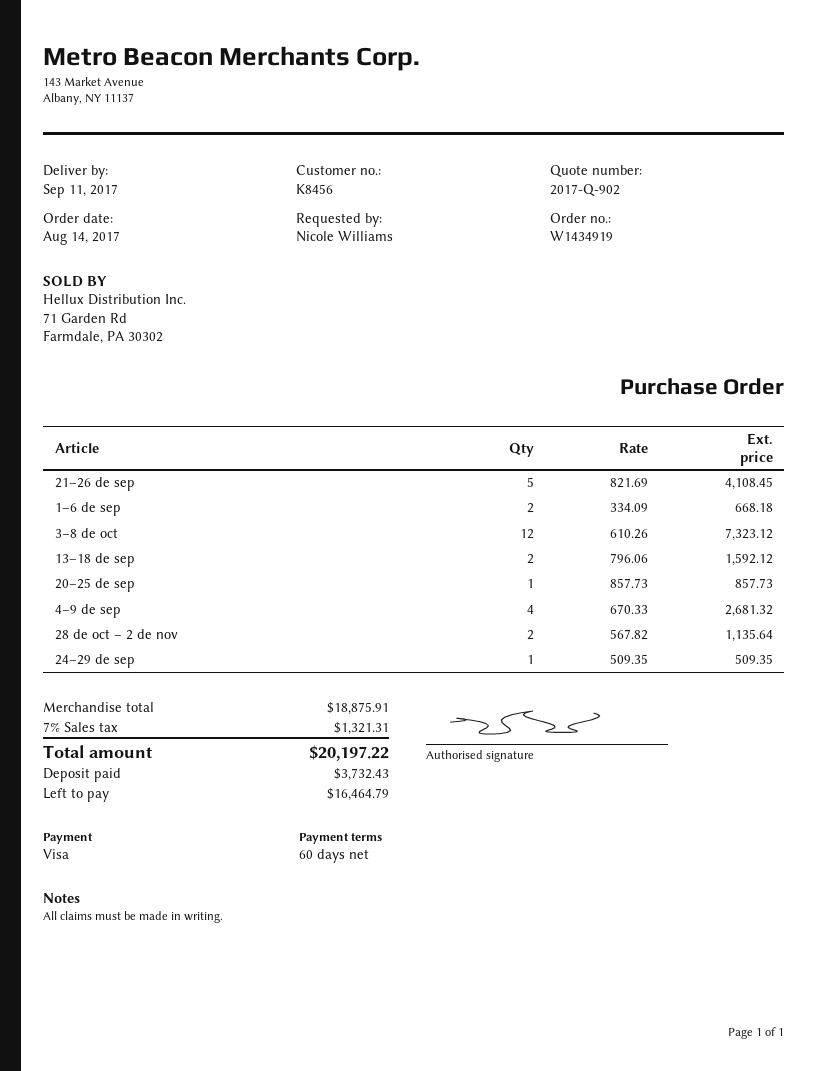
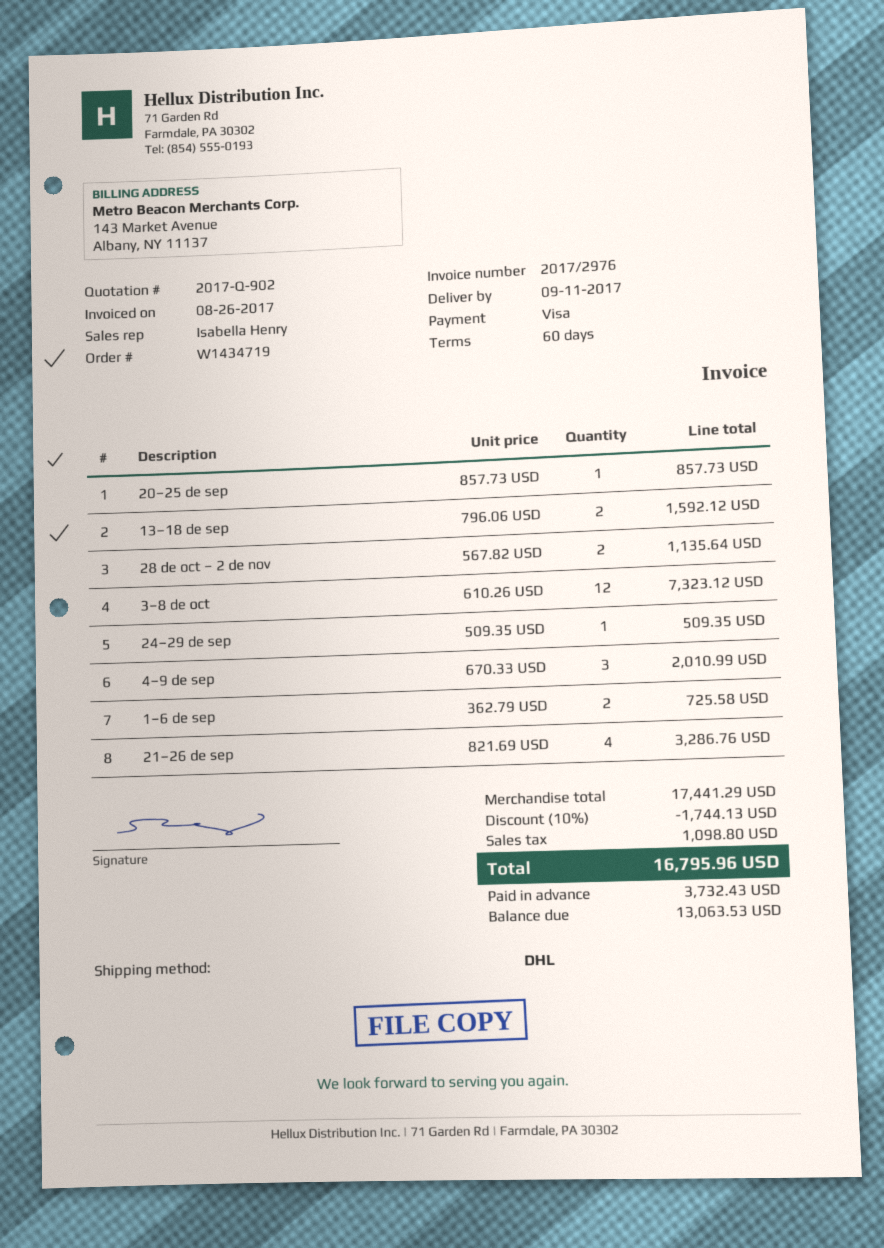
order number: W1434919 -> W1434719
21–26 de sep: 5 x 821.69 = 4108.45 -> 4 x 821.69 = 3286.76
1–6 de sep: 2 x 334.09 = 668.18 -> 2 x 362.79 = 725.58
4–9 de sep: 4 x 670.33 = 2681.32 -> 3 x 670.33 = 2010.99
subtotal: 18875.91 -> 17441.29
discount: none -> 10% = 1744.13
tax: 1321.31 -> 1098.80
total: 20197.22 -> 16795.96
balance: 16464.79 -> 13063.53

